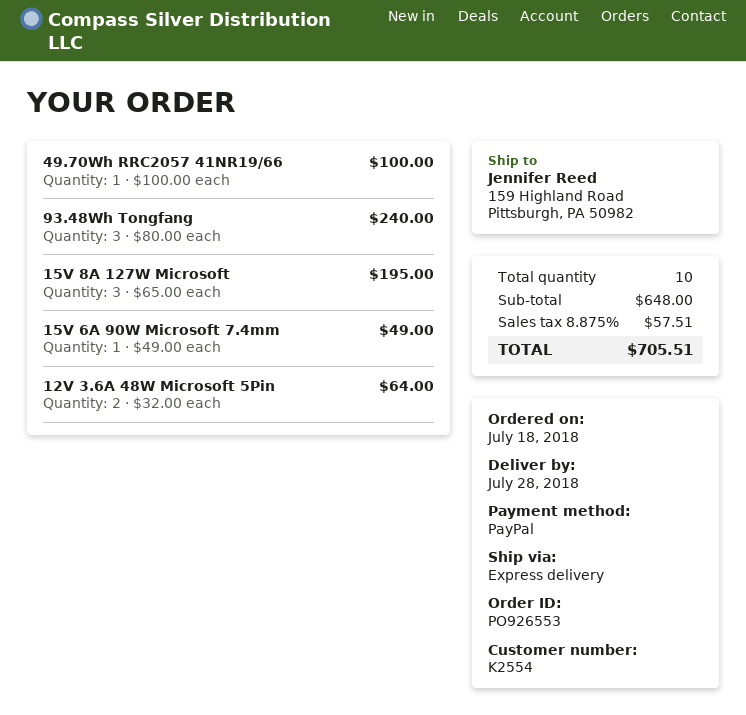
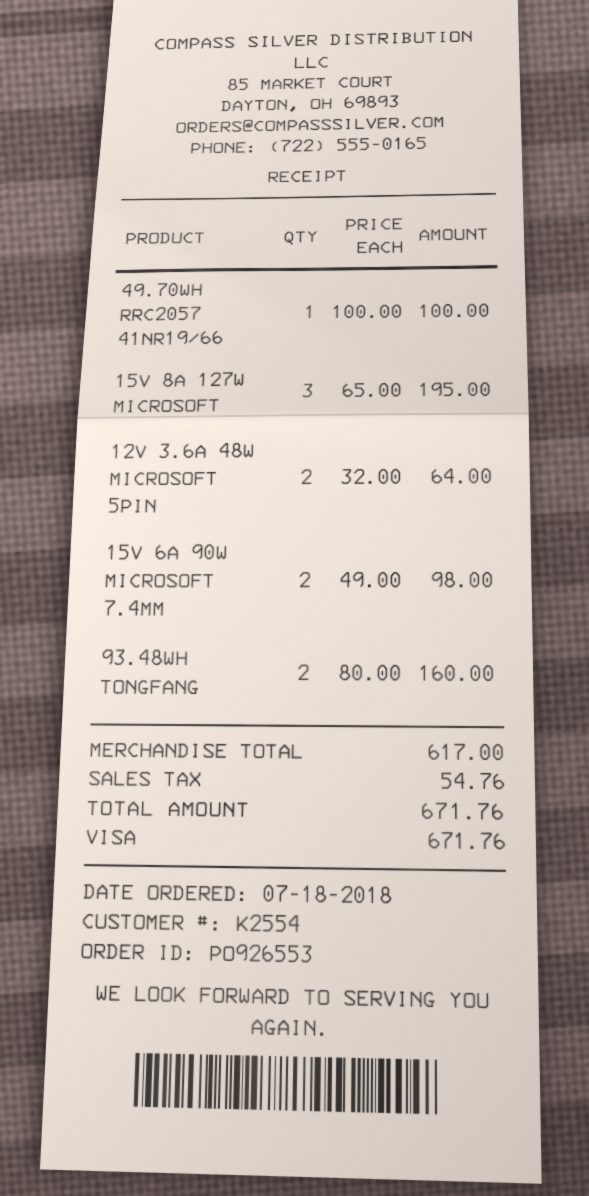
payment method: PayPal -> Visa
93.48Wh Tongfang: 3 x 80.00 = 240.00 -> 2 x 80.00 = 160.00
15V 6A 90W Microsoft 7.4mm: 1 x 49.00 = 49.00 -> 2 x 49.00 = 98.00
subtotal: 648.00 -> 617.00
tax: 57.51 -> 54.76
total: 705.51 -> 671.76

